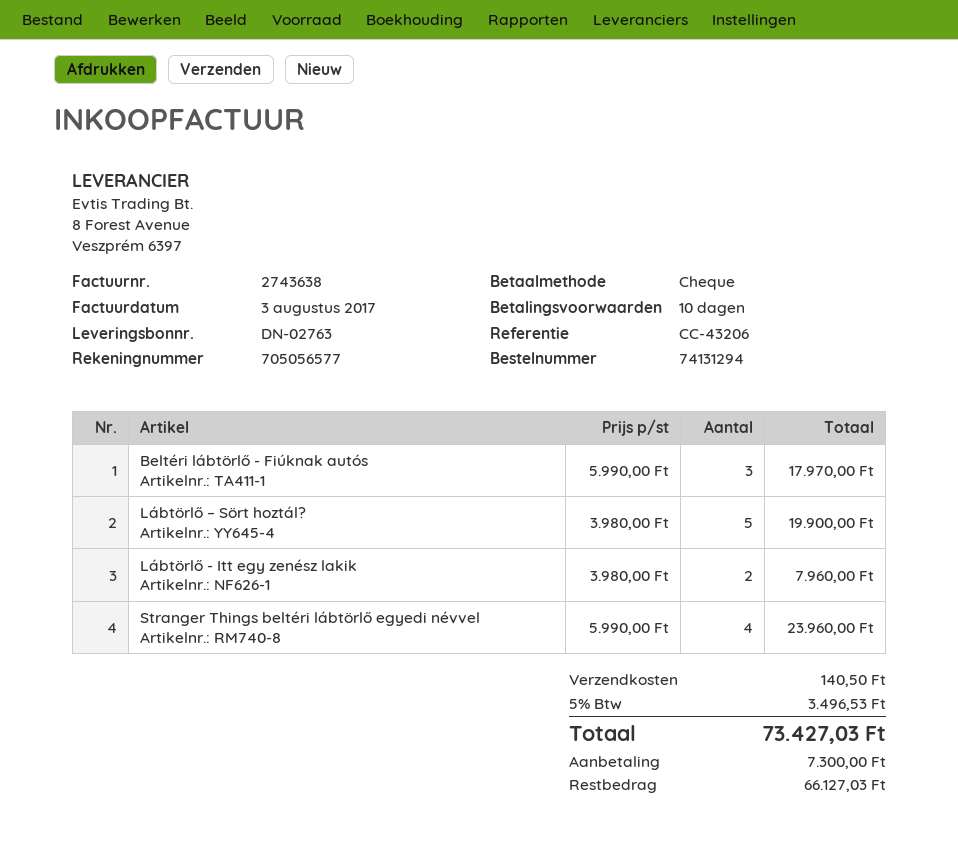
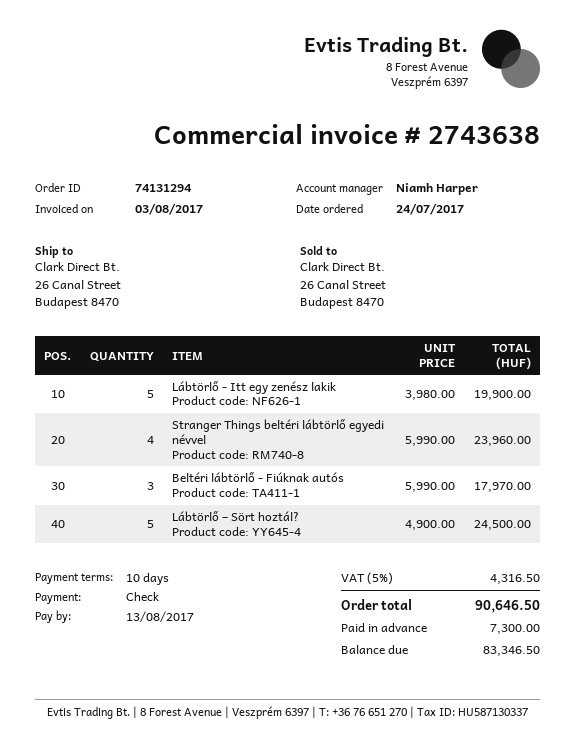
Lábtörlő – Sört hoztál?: 5 x 3980.00 = 19900.00 -> 5 x 4900.00 = 24500.00
Lábtörlő - Itt egy zenész lakik: 2 x 3980.00 = 7960.00 -> 5 x 3980.00 = 19900.00
shipping: 140.50 -> none
tax: 5% = 3496.53 -> 5% = 4316.50
total: 73427.03 -> 90646.50
balance: 66127.03 -> 83346.50

